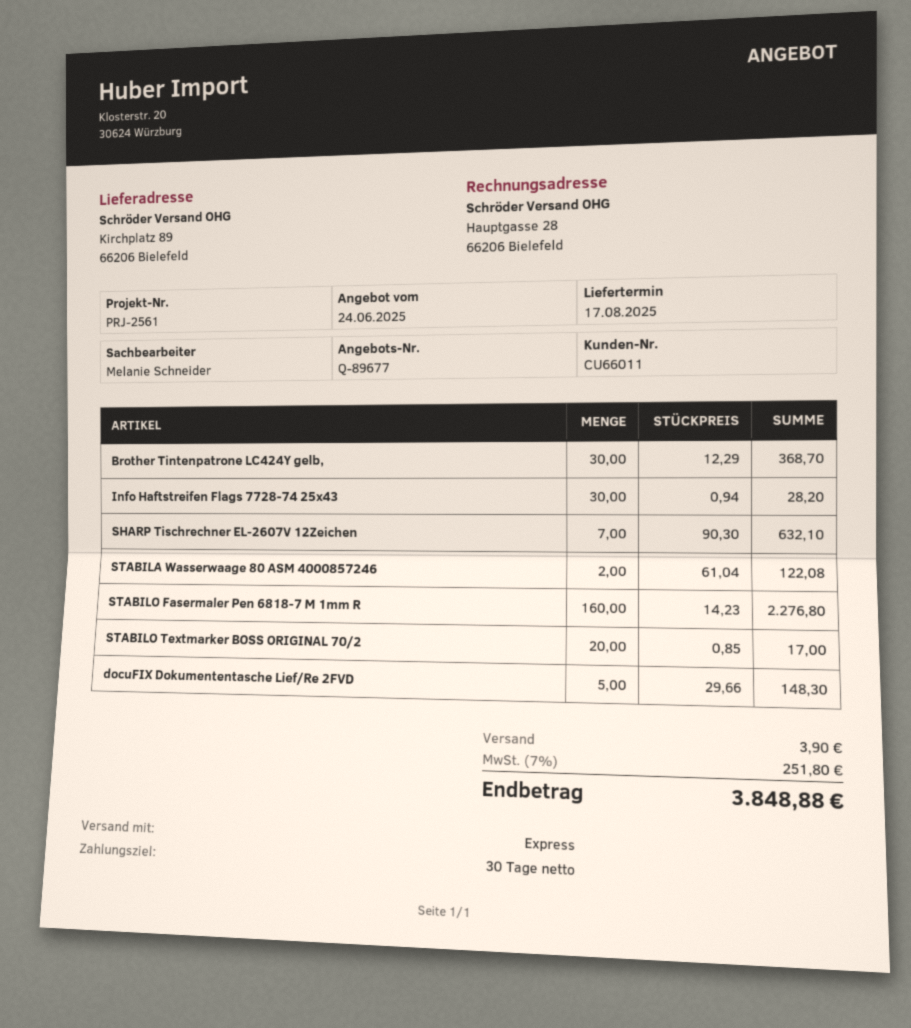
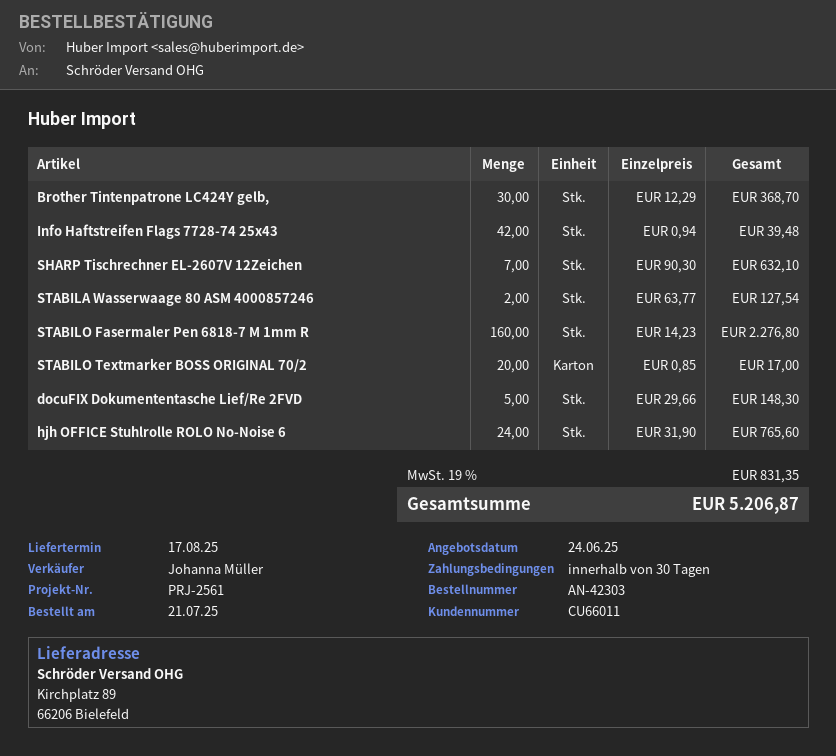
sales rep: Melanie Schneider -> Johanna Müller
Info Haftstreifen Flags 7728-74 25x43: 30 x 0.94 = 28.20 -> 42 x 0.94 = 39.48
STABILA Wasserwaage 80 ASM 4000857246: 2 x 61.04 = 122.08 -> 2 x 63.77 = 127.54
hjh OFFICE Stuhlrolle ROLO No-Noise 6: none -> 24 x 31.90 = 765.60
shipping: 3.90 -> none
tax: 7% = 251.80 -> 19% = 831.35
total: 3848.88 -> 5206.87

